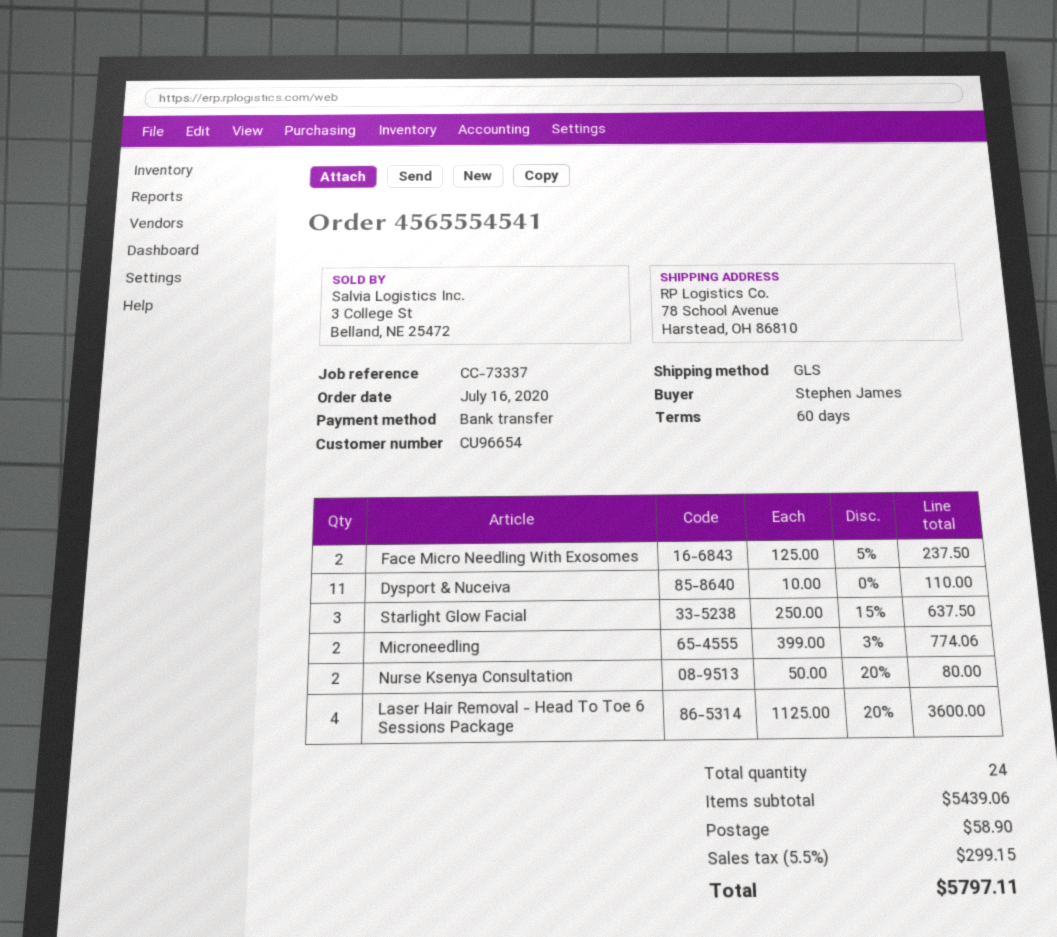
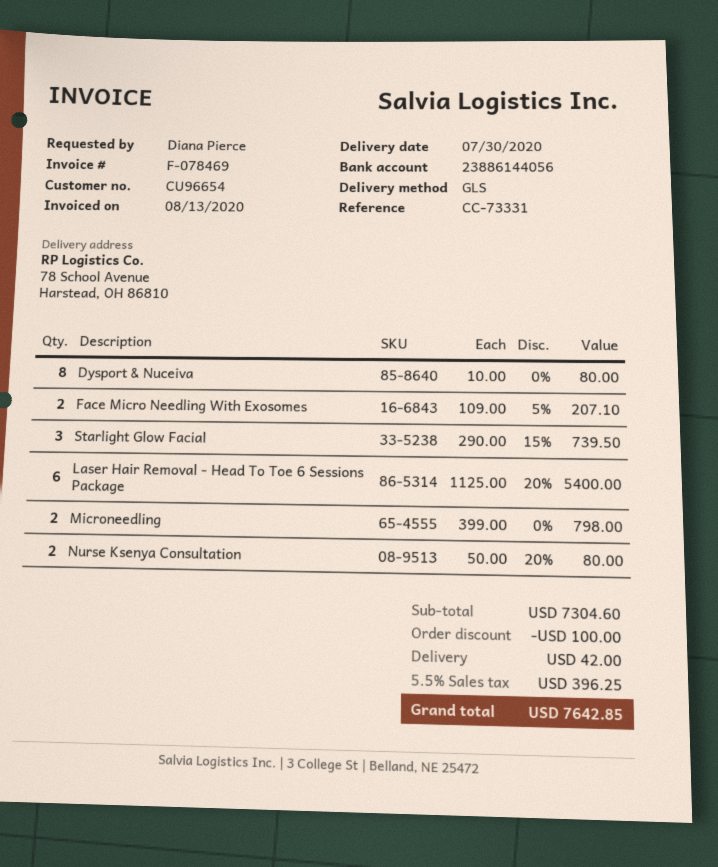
reference: CC-73337 -> CC-73331
ordered by: Stephen James -> Diana Pierce
Face Micro Needling With Exosomes: 2 x 125.00 - 5% = 237.50 -> 2 x 109.00 - 5% = 207.10
Dysport & Nuceiva: 11 x 10.00 = 110.00 -> 8 x 10.00 = 80.00
Starlight Glow Facial: 3 x 250.00 - 15% = 637.50 -> 3 x 290.00 - 15% = 739.50
Microneedling: 2 x 399.00 - 3% = 774.06 -> 2 x 399.00 = 798.00
Laser Hair Removal - Head To Toe 6 Sessions Package: 4 x 1125.00 - 20% = 3600.00 -> 6 x 1125.00 - 20% = 5400.00
subtotal: 5439.06 -> 7304.60
discount: none -> 100.00
shipping: 58.90 -> 42.00
tax: 5.5% = 299.15 -> 5.5% = 396.25
total: 5797.11 -> 7642.85

